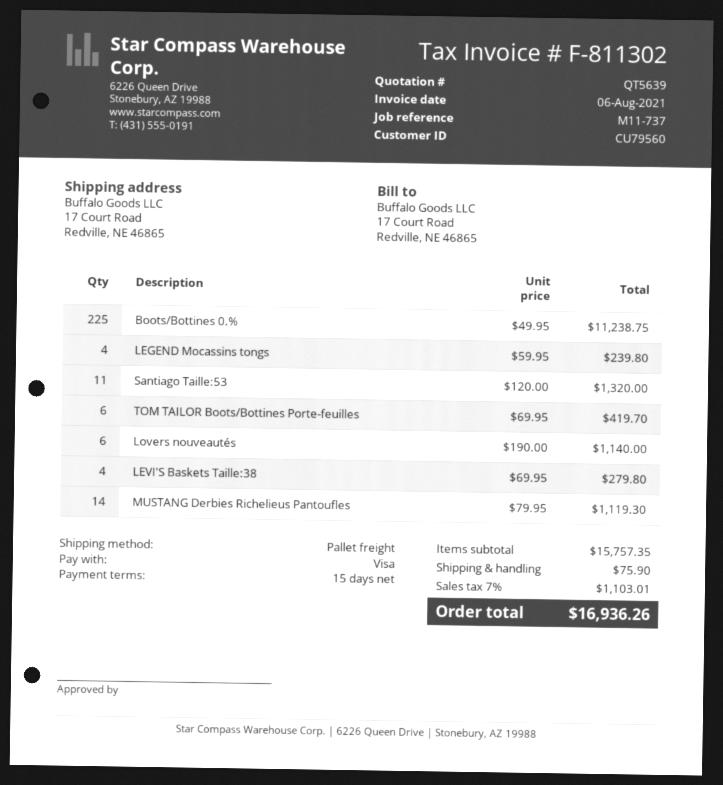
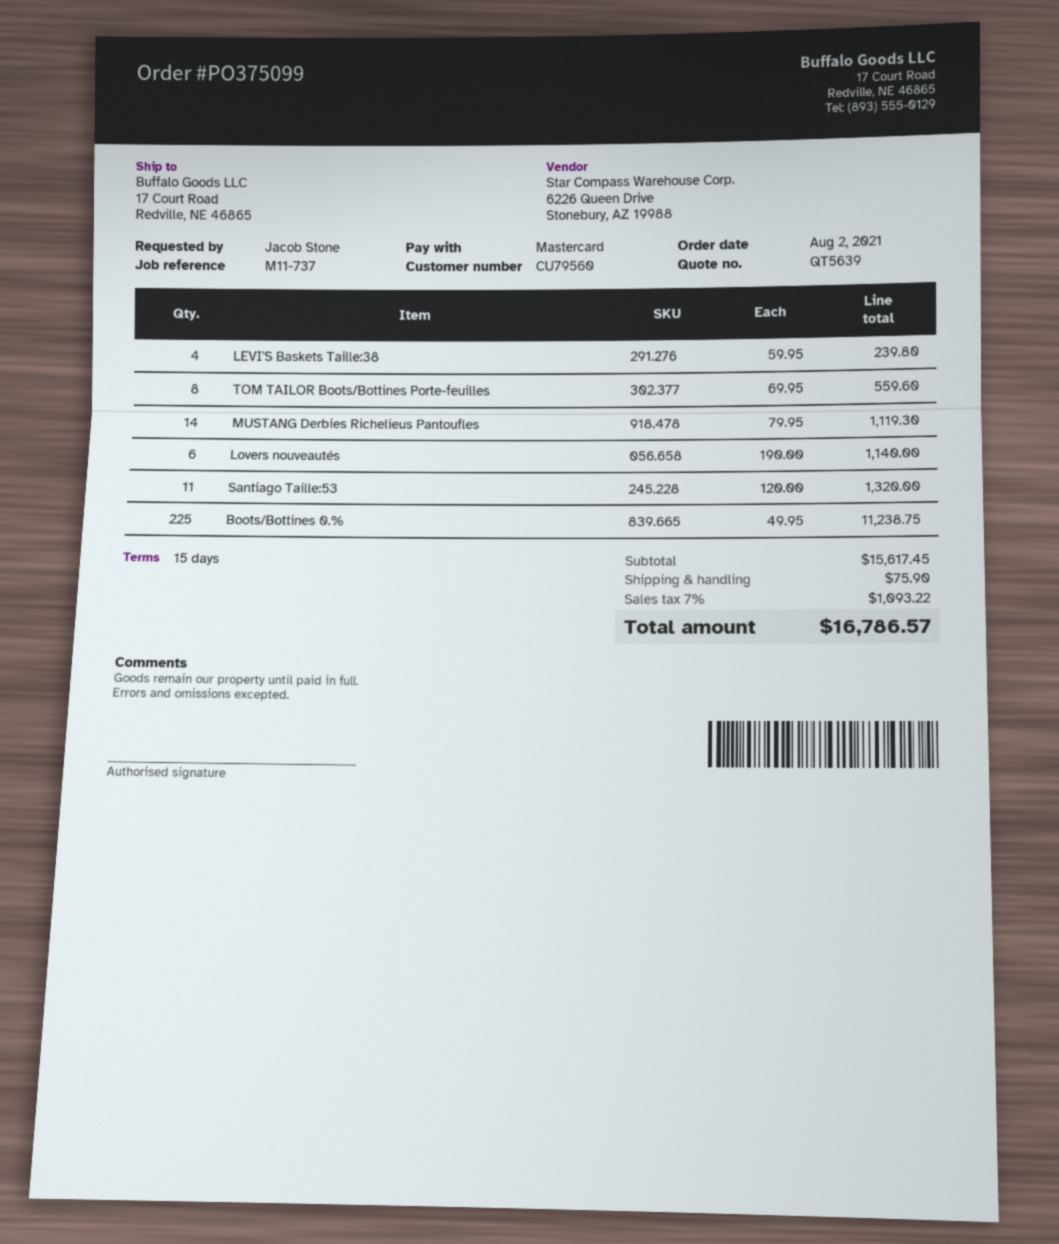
payment method: Visa -> Mastercard
LEGEND Mocassins tongs: 4 x 59.95 = 239.80 -> none
TOM TAILOR Boots/Bottines Porte-feuilles: 6 x 69.95 = 419.70 -> 8 x 69.95 = 559.60
LEVI'S Baskets Taille:38: 4 x 69.95 = 279.80 -> 4 x 59.95 = 239.80
subtotal: 15757.35 -> 15617.45
tax: 7% = 1103.01 -> 7% = 1093.22
total: 16936.26 -> 16786.57

